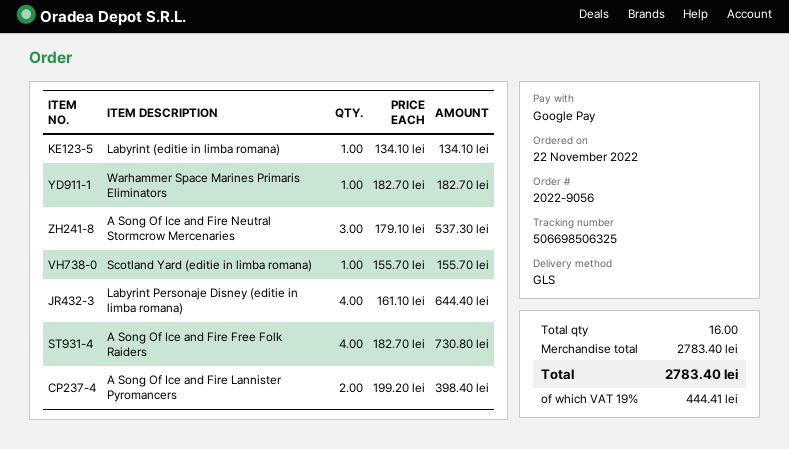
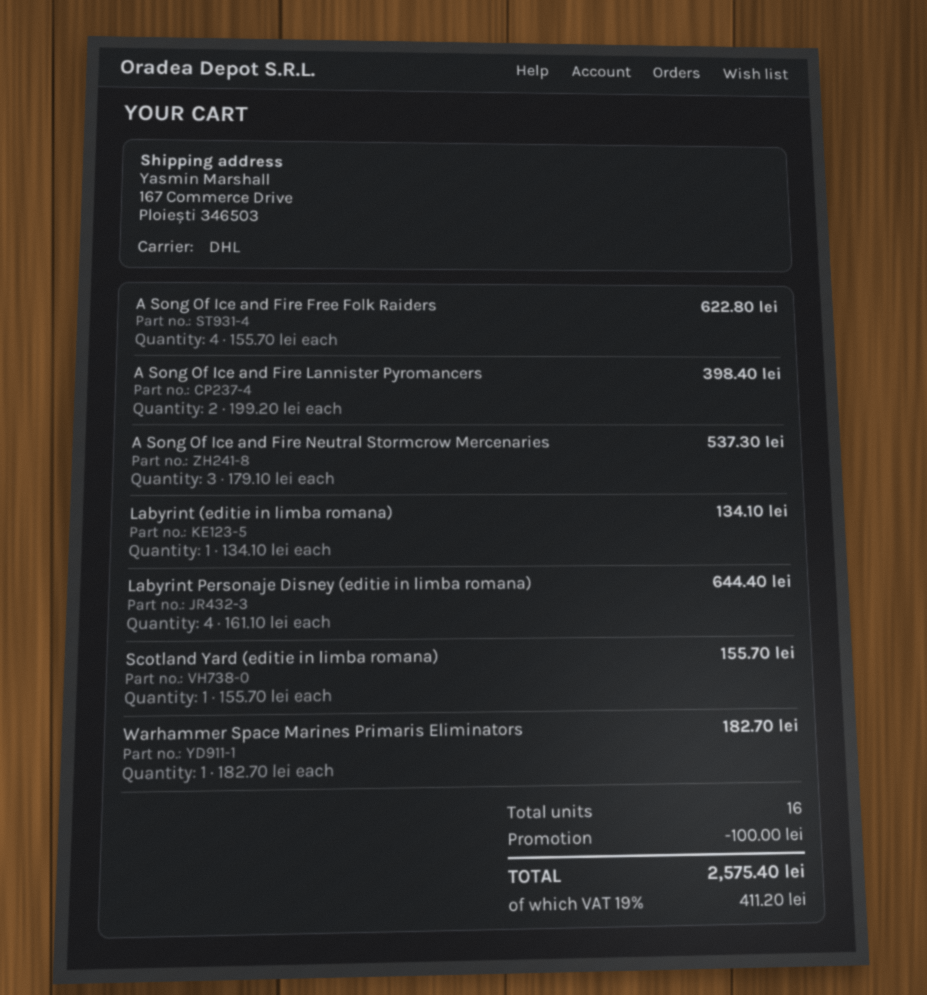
shipping method: GLS -> DHL
A Song Of Ice and Fire Free Folk Raiders: 4 x 182.70 = 730.80 -> 4 x 155.70 = 622.80
discount: none -> 100.00
tax: 19% = 444.41 -> 19% = 411.20
total: 2783.40 -> 2575.40

